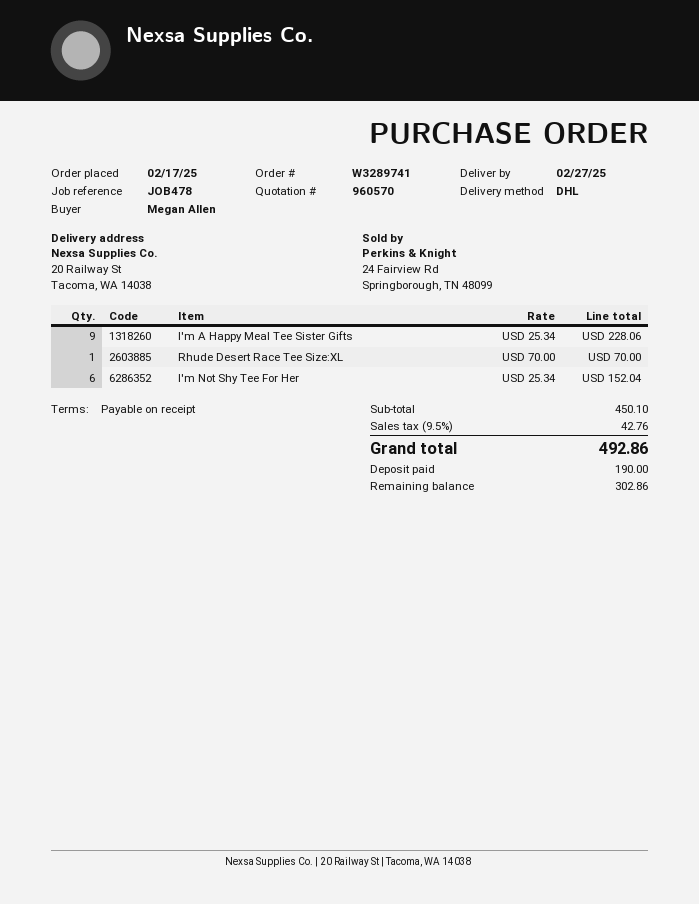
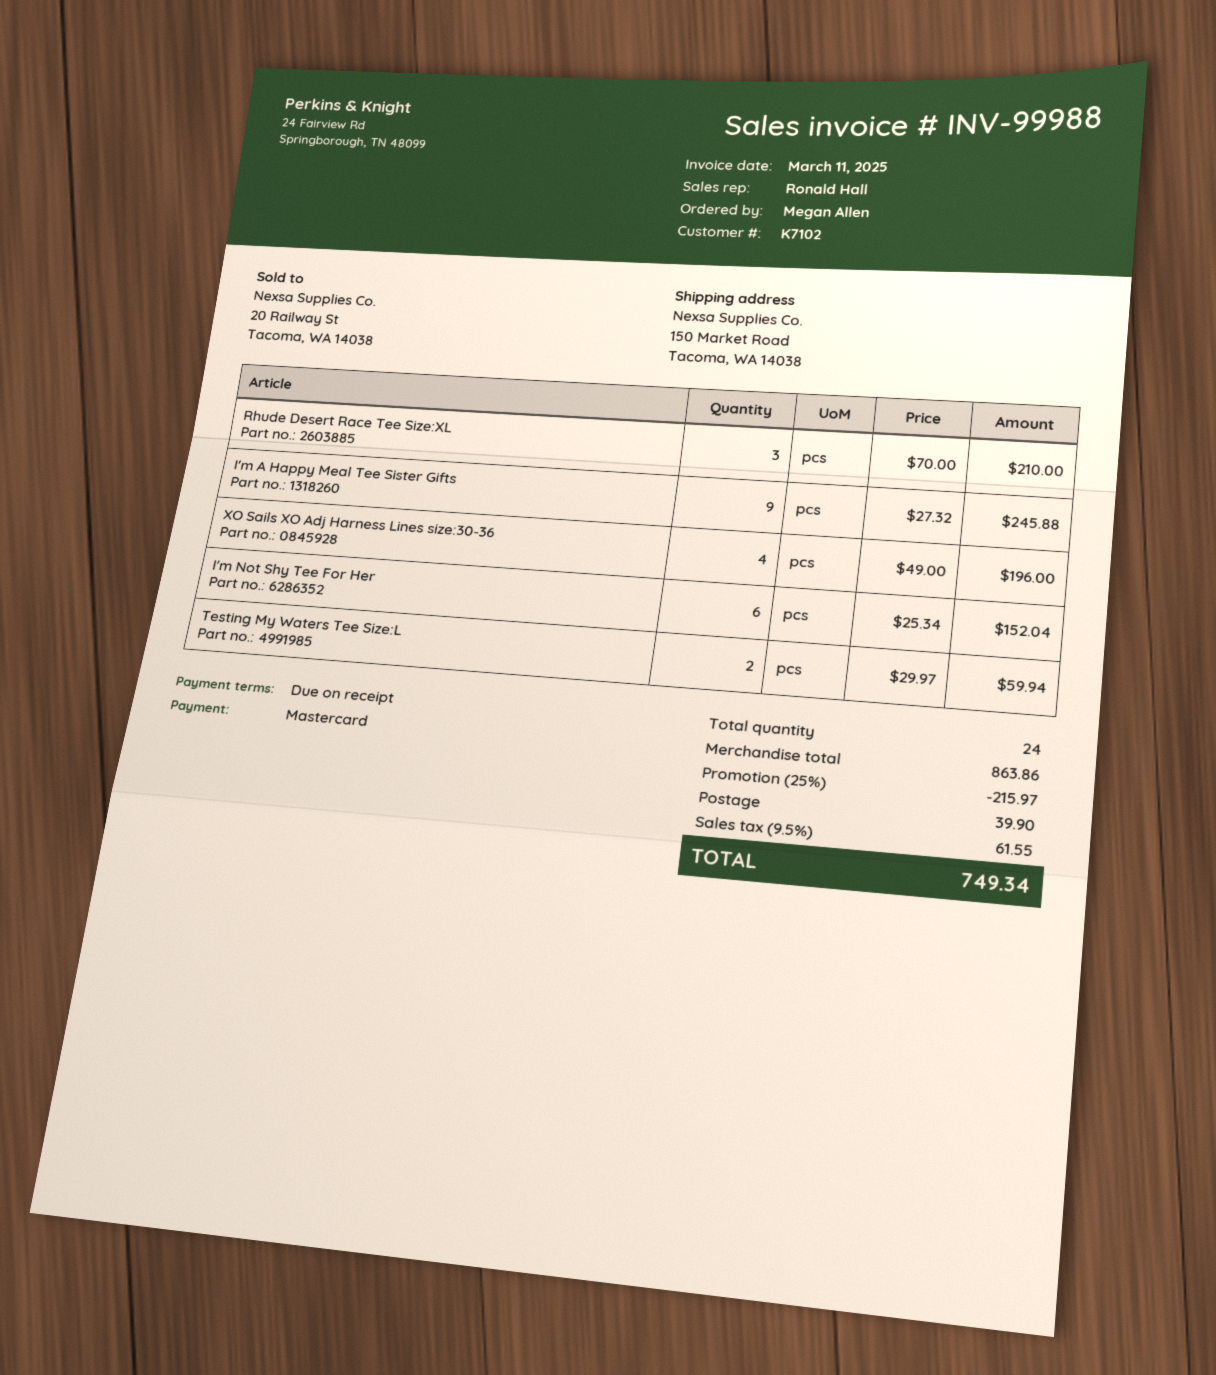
ship to: 20 Railway St, Tacoma, WA 14038 -> 150 Market Road, Tacoma, WA 14038
I'm A Happy Meal Tee Sister Gifts: 9 x 25.34 = 228.06 -> 9 x 27.32 = 245.88
Rhude Desert Race Tee Size:XL: 1 x 70.00 = 70.00 -> 3 x 70.00 = 210.00
XO Sails XO Adj Harness Lines size:30-36: none -> 4 x 49.00 = 196.00
Testing My Waters Tee Size:L: none -> 2 x 29.97 = 59.94
subtotal: 450.10 -> 863.86
discount: none -> 25% = 215.97
shipping: none -> 39.90
tax: 9.5% = 42.76 -> 9.5% = 61.55
total: 492.86 -> 749.34

